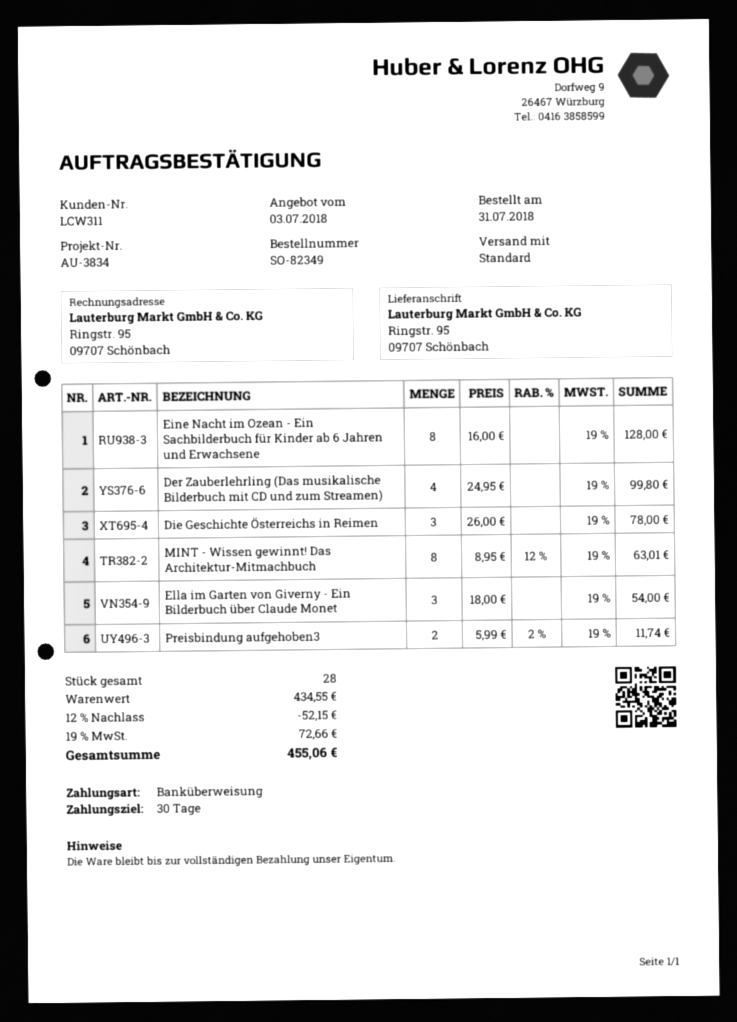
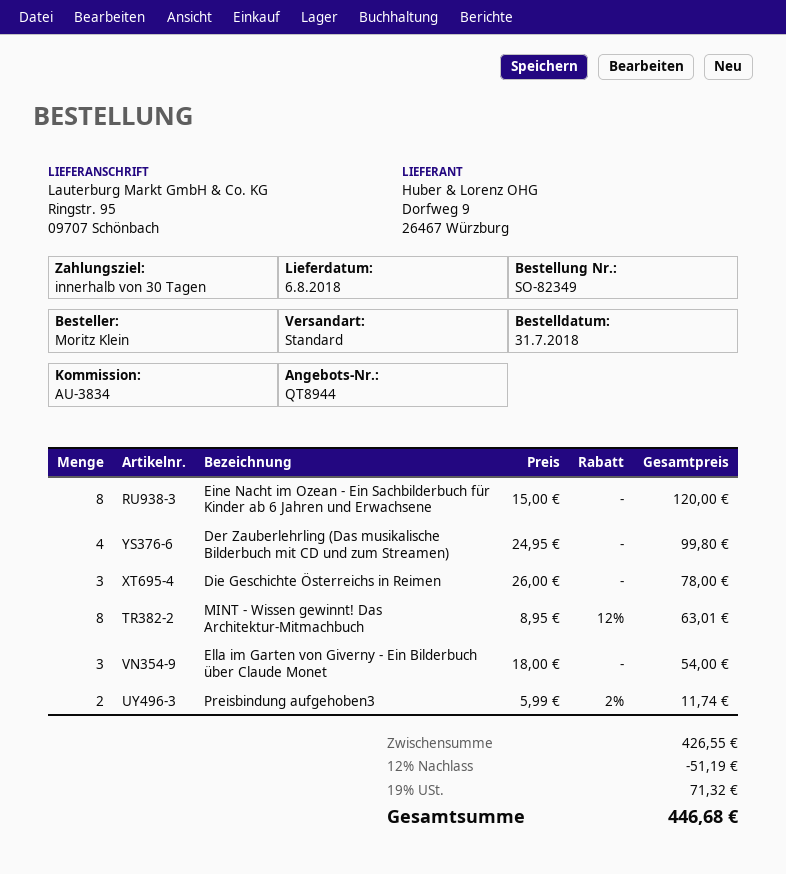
Eine Nacht im Ozean - Ein Sachbilderbuch für Kinder ab 6 Jahren und Erwachsene: 8 x 16.00 = 128.00 -> 8 x 15.00 = 120.00
subtotal: 434.55 -> 426.55
discount: 12% = 52.15 -> 12% = 51.19
tax: 19% = 72.66 -> 19% = 71.32
total: 455.06 -> 446.68

